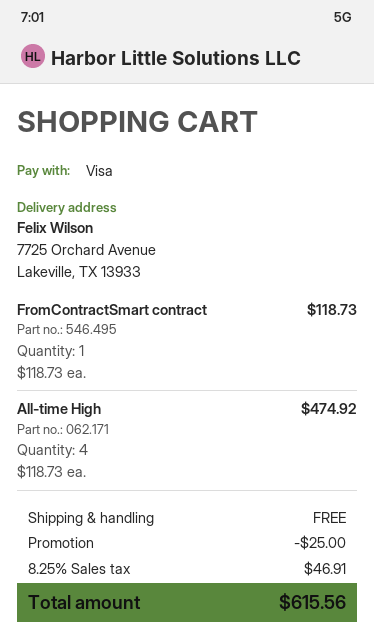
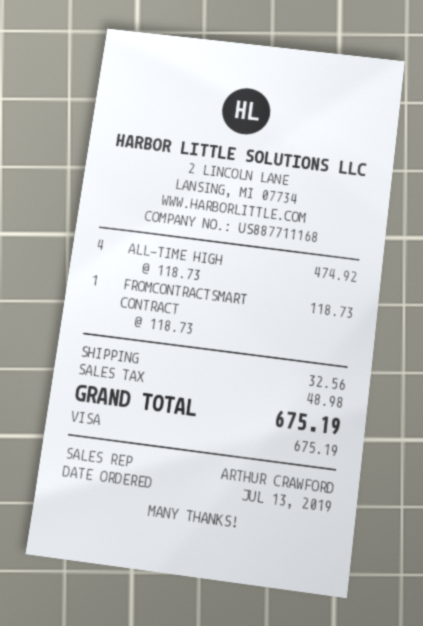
discount: 25.00 -> none
shipping: 0.00 -> 32.56
tax: 46.91 -> 48.98
total: 615.56 -> 675.19

